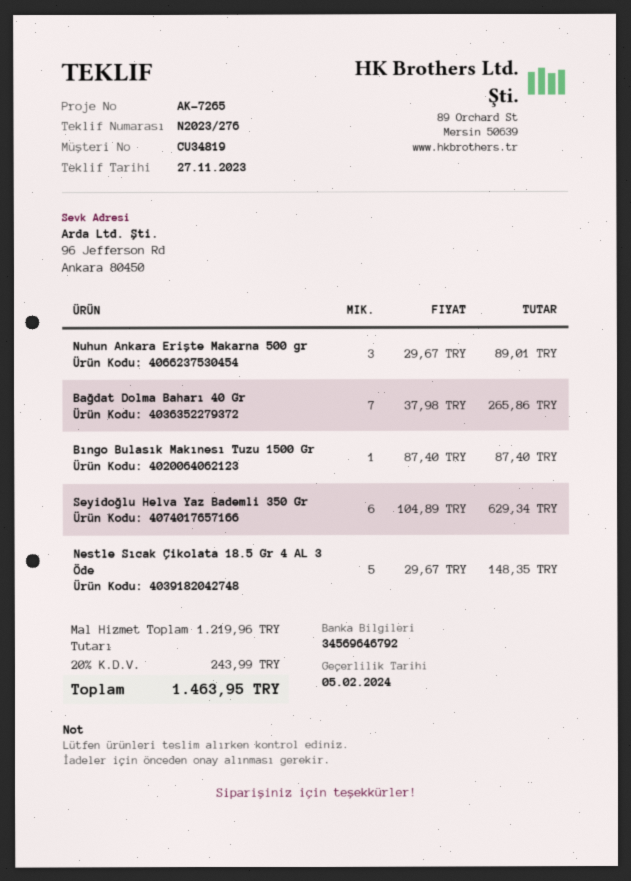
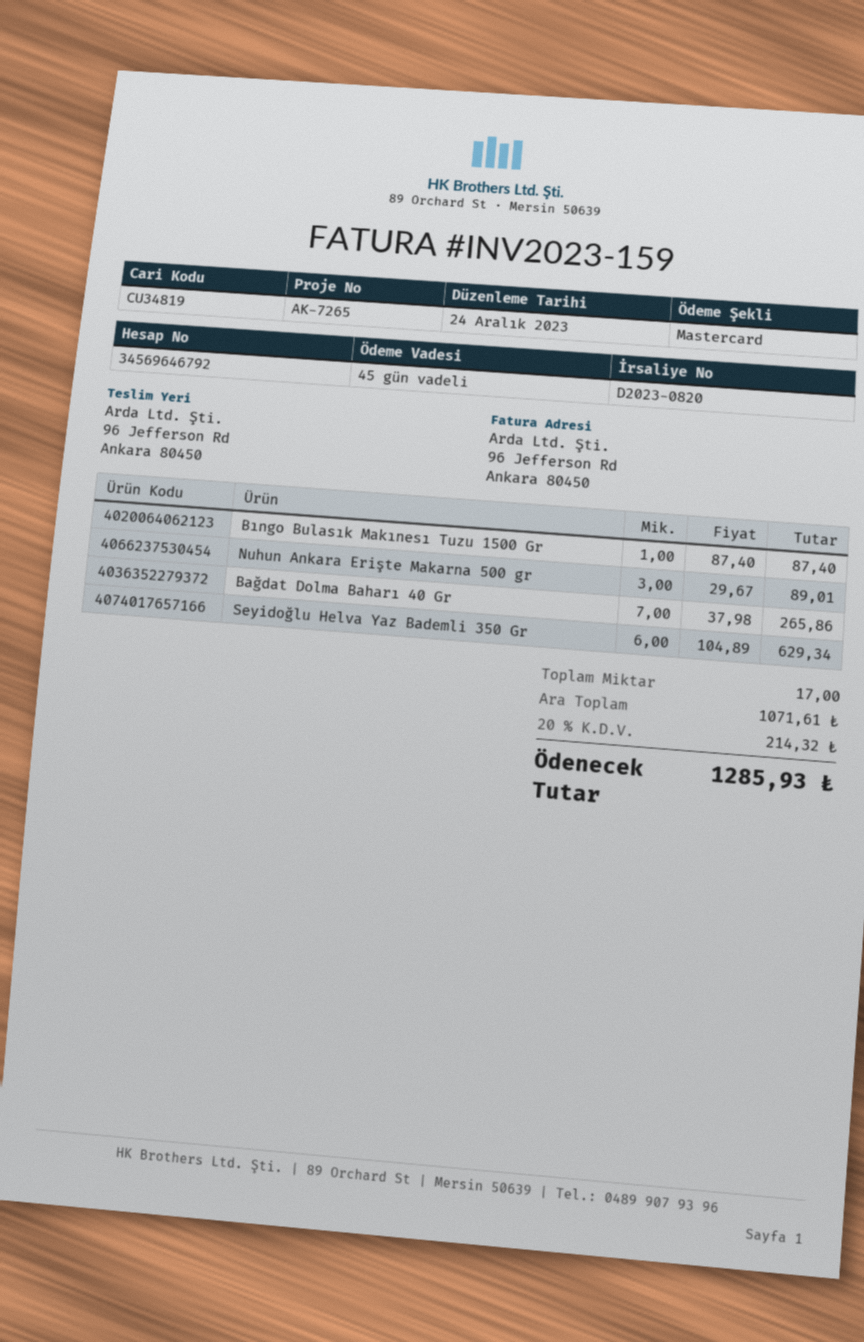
Nestle Sıcak Çikolata 18.5 Gr 4 AL 3 Öde: 5 x 29.67 = 148.35 -> none
subtotal: 1219.96 -> 1071.61
tax: 20% = 243.99 -> 20% = 214.32
total: 1463.95 -> 1285.93

